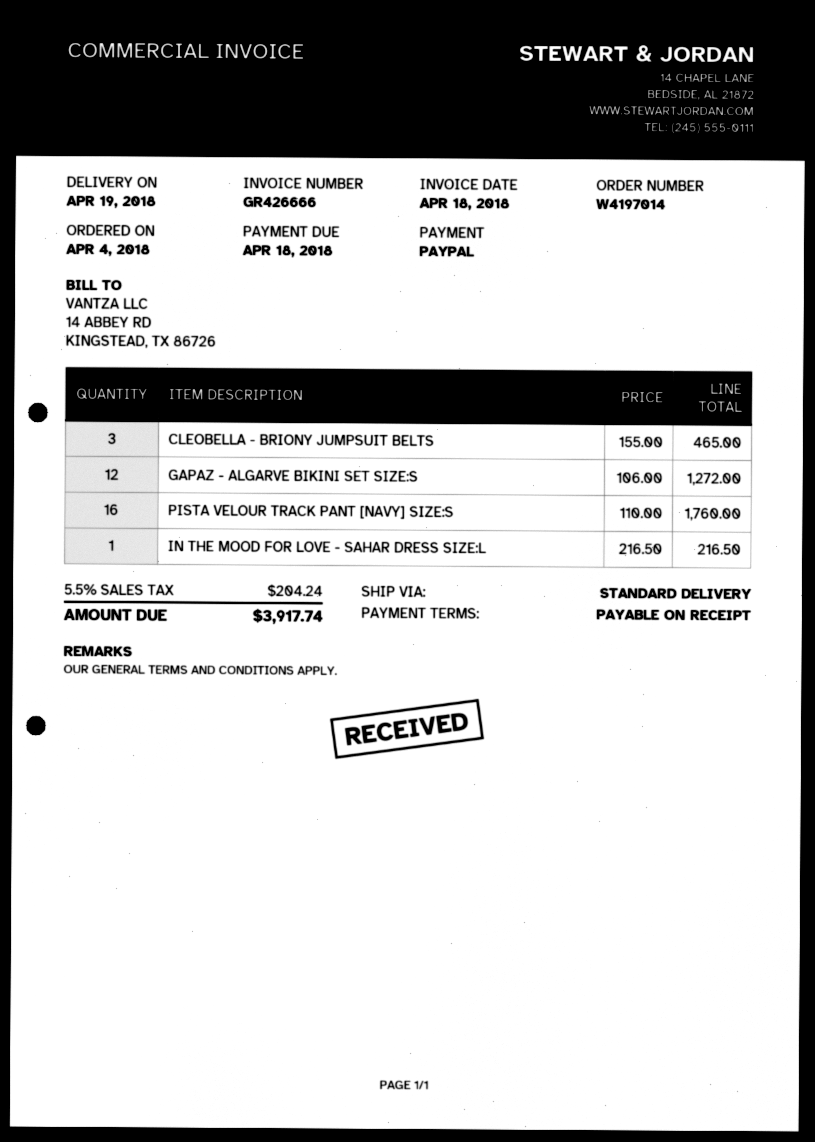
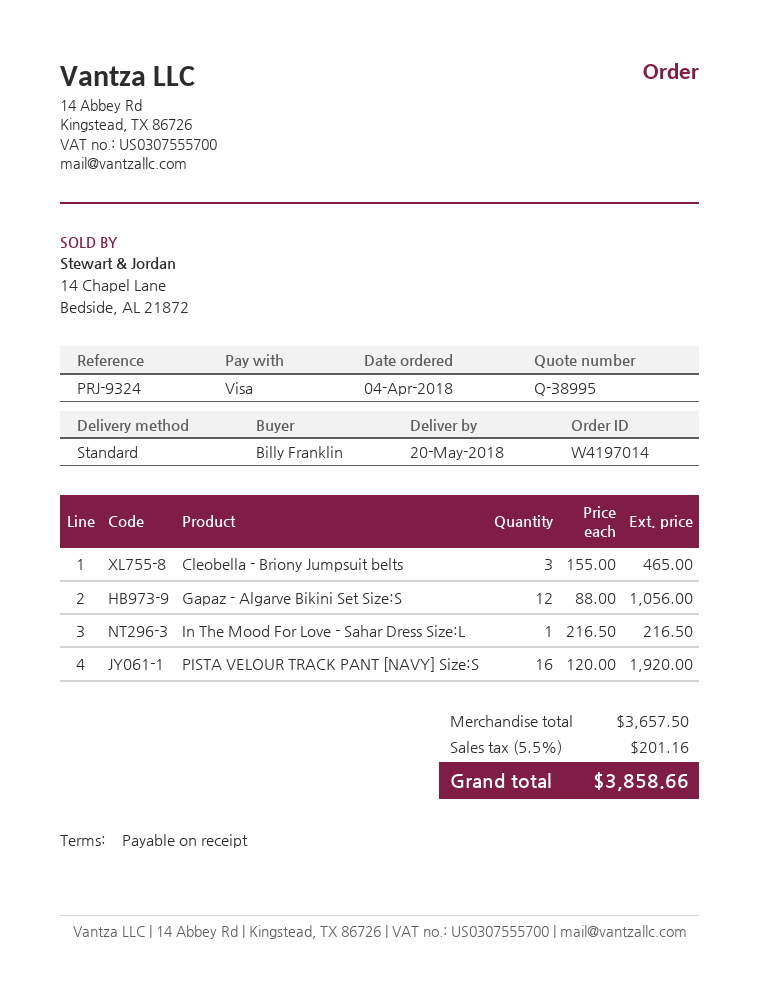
delivery date: 2018-04-19 -> 2018-05-20
payment method: PayPal -> Visa
GAPAZ - ALGARVE BIKINI SET SIZE:S: 12 x 106.00 = 1272.00 -> 12 x 88.00 = 1056.00
PISTA VELOUR TRACK PANT [NAVY] SIZE:S: 16 x 110.00 = 1760.00 -> 16 x 120.00 = 1920.00
tax: 5.5% = 204.24 -> 5.5% = 201.16
total: 3917.74 -> 3858.66

